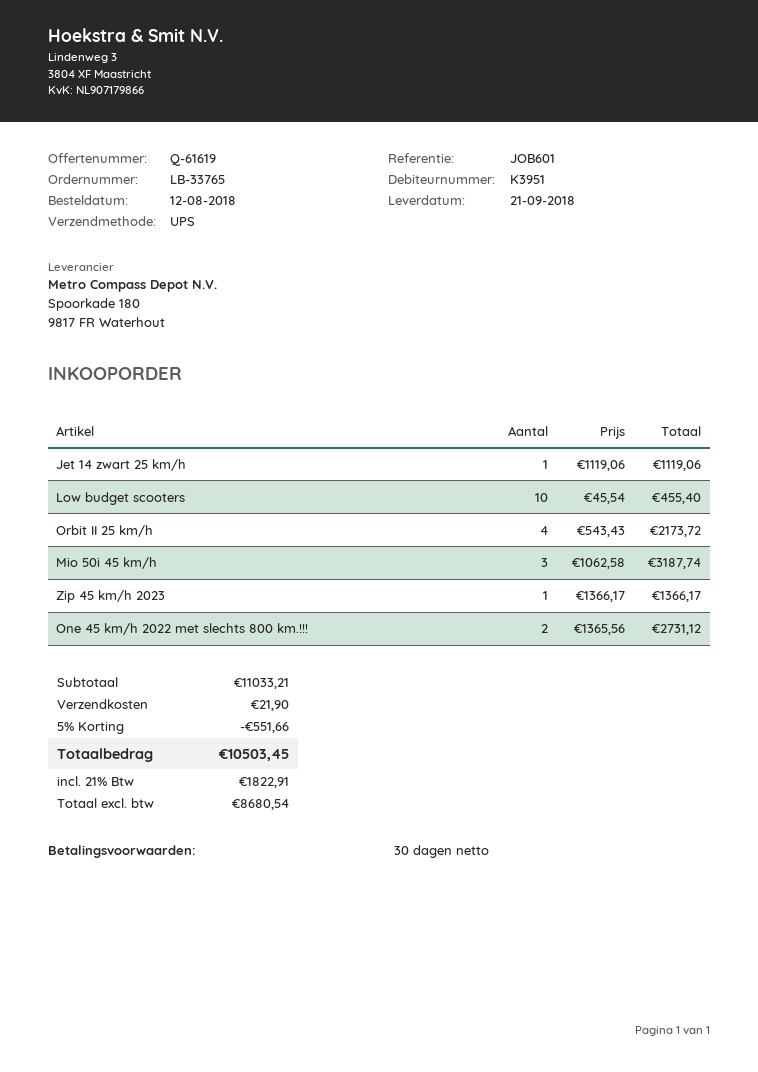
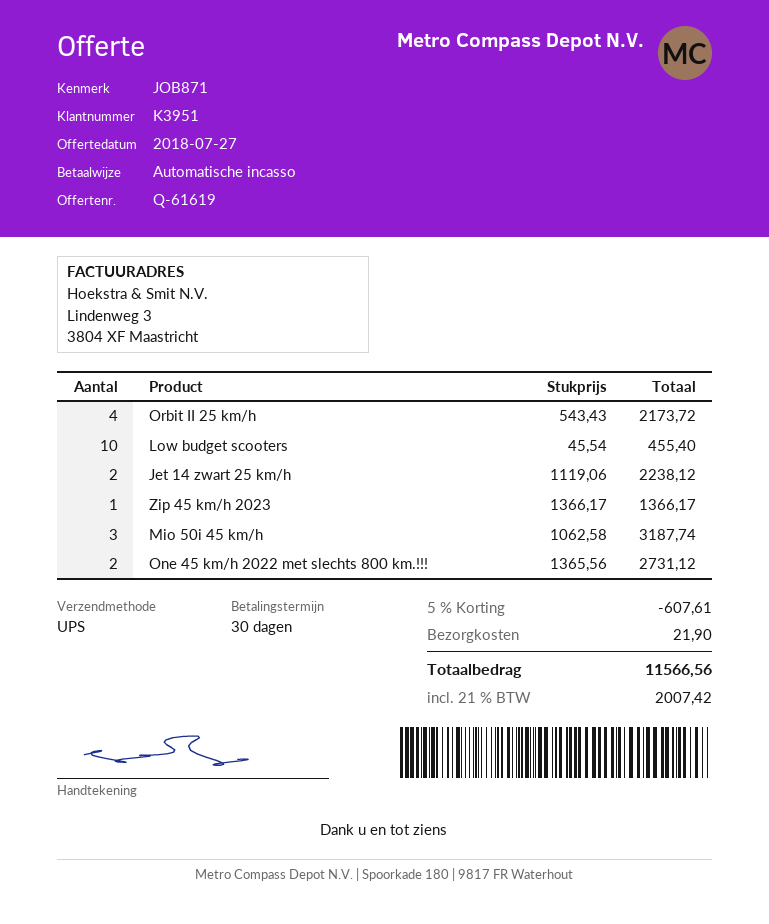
reference: JOB601 -> JOB871
Jet 14 zwart 25 km/h: 1 x 1119.06 = 1119.06 -> 2 x 1119.06 = 2238.12
discount: 5% = 551.66 -> 5% = 607.61
tax: 21% = 1822.91 -> 21% = 2007.42
total: 10503.45 -> 11566.56

